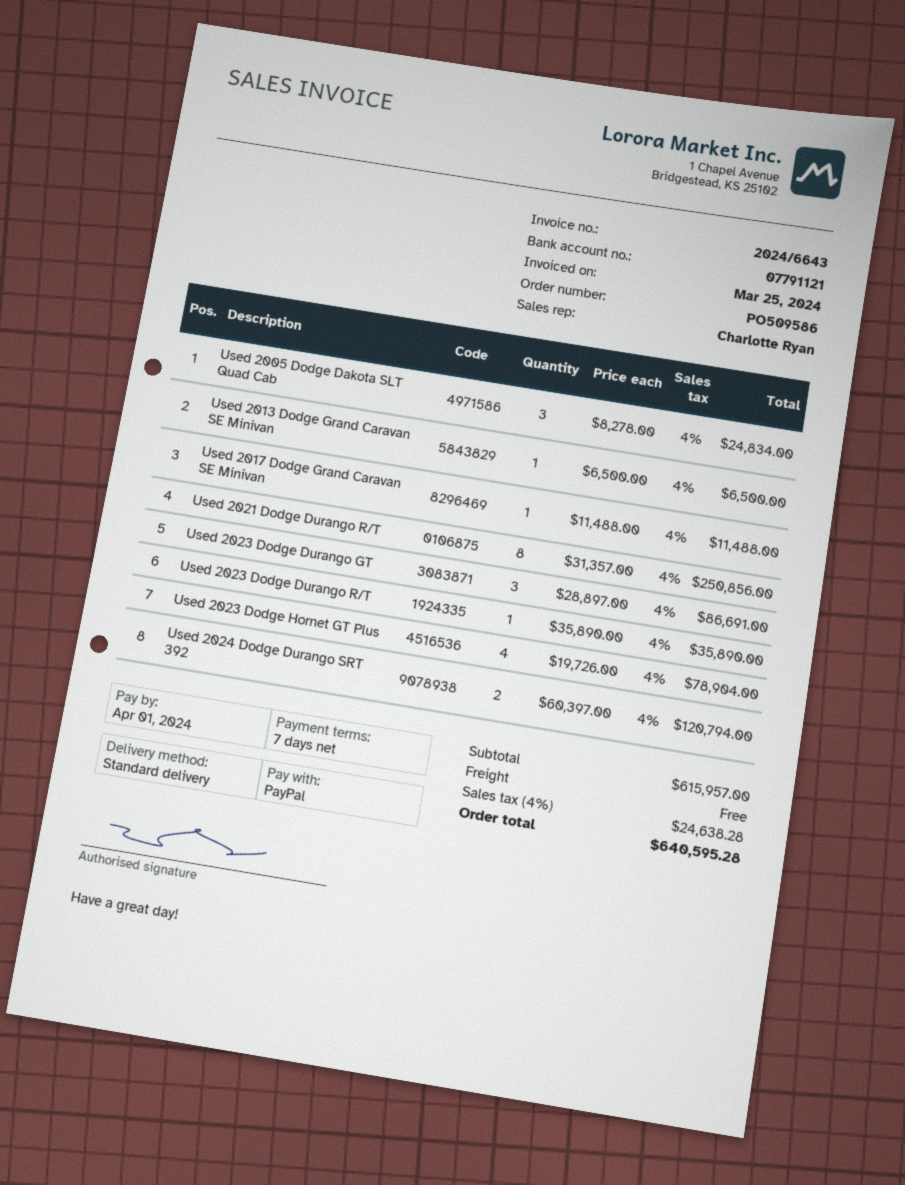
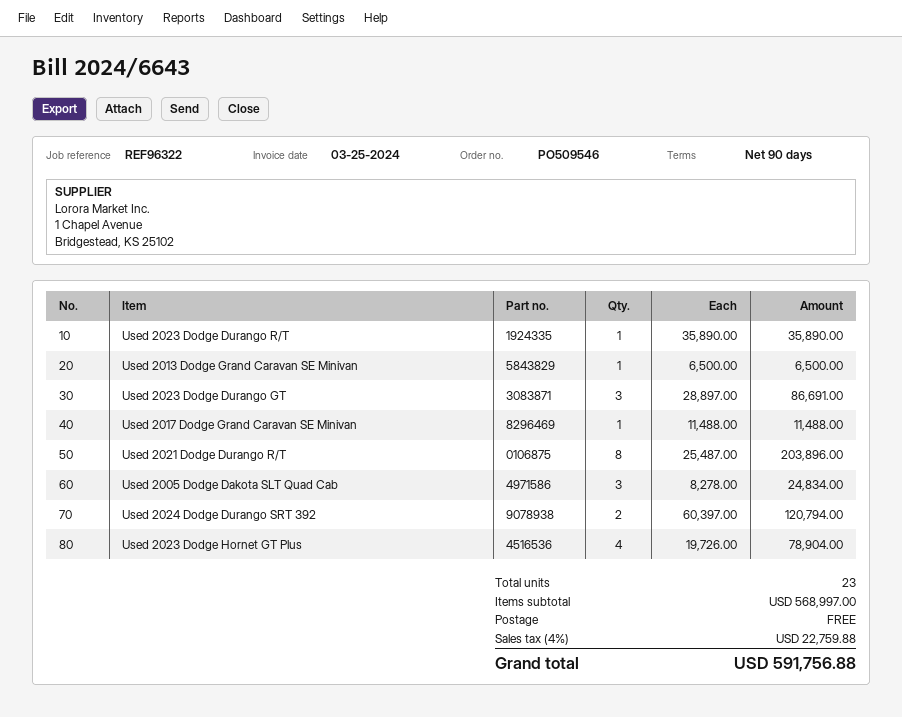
order number: PO509586 -> PO509546
payment terms: 7 days -> 90 days
Used 2021 Dodge Durango R/T: 8 x 31357.00 = 250856.00 -> 8 x 25487.00 = 203896.00
subtotal: 615957.00 -> 568997.00
tax: 4% = 24638.28 -> 4% = 22759.88
total: 640595.28 -> 591756.88

